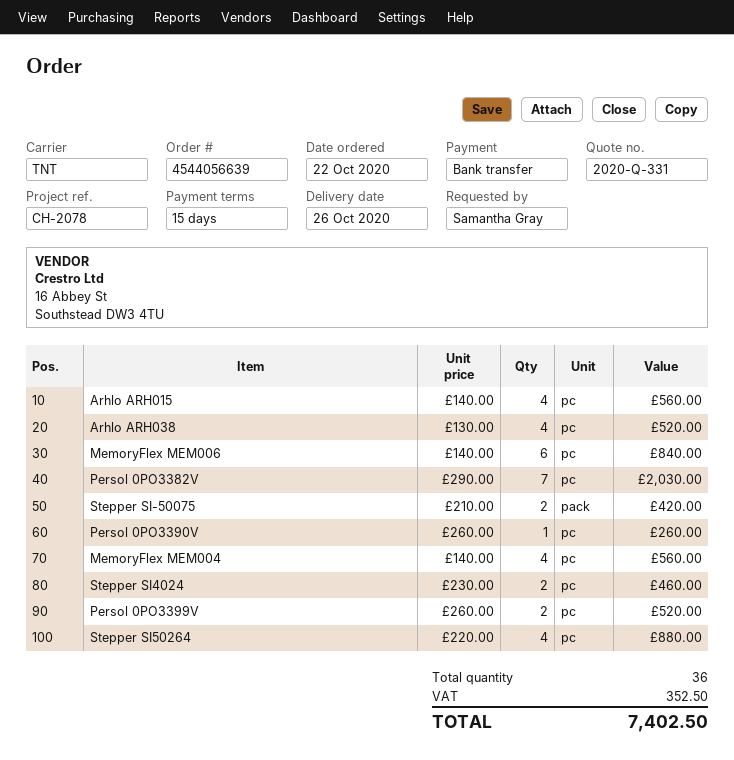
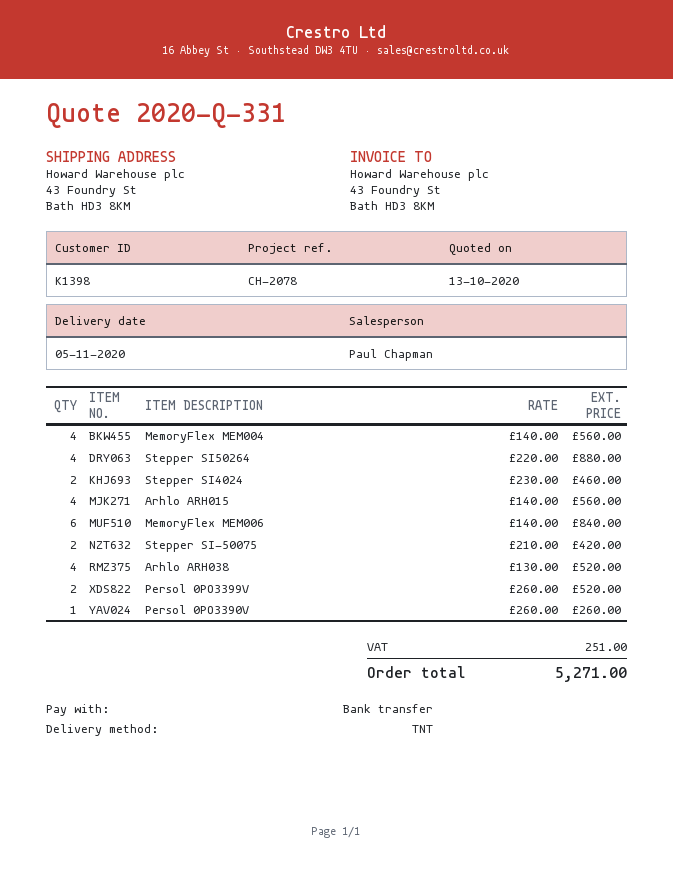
delivery date: 2020-10-26 -> 2020-11-05
Persol 0PO3382V: 7 x 290.00 = 2030.00 -> none
tax: 352.50 -> 251.00
total: 7402.50 -> 5271.00

